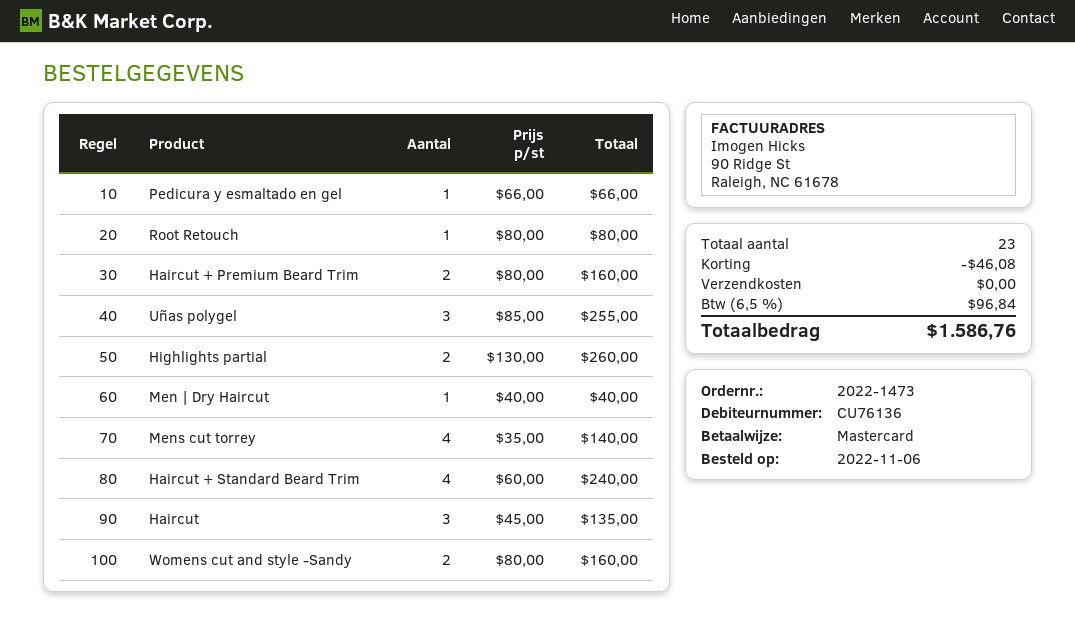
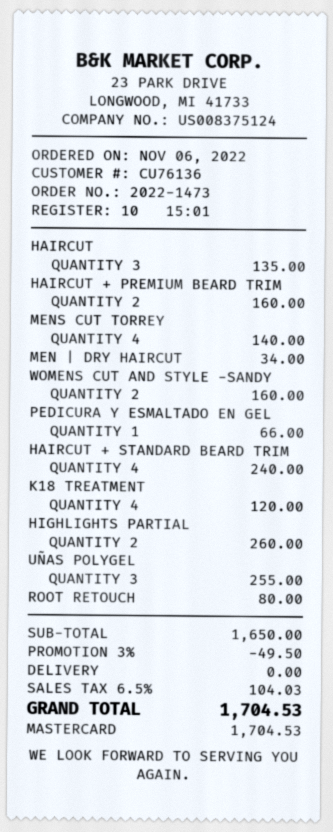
Men | Dry Haircut: 1 for 40.00 -> 1 for 34.00
K18 TREATMENT: none -> 4 for 120.00
discount: 46.08 -> 49.50
tax: 6.5% = 96.84 -> 6.5% = 104.03
total: 1586.76 -> 1704.53

